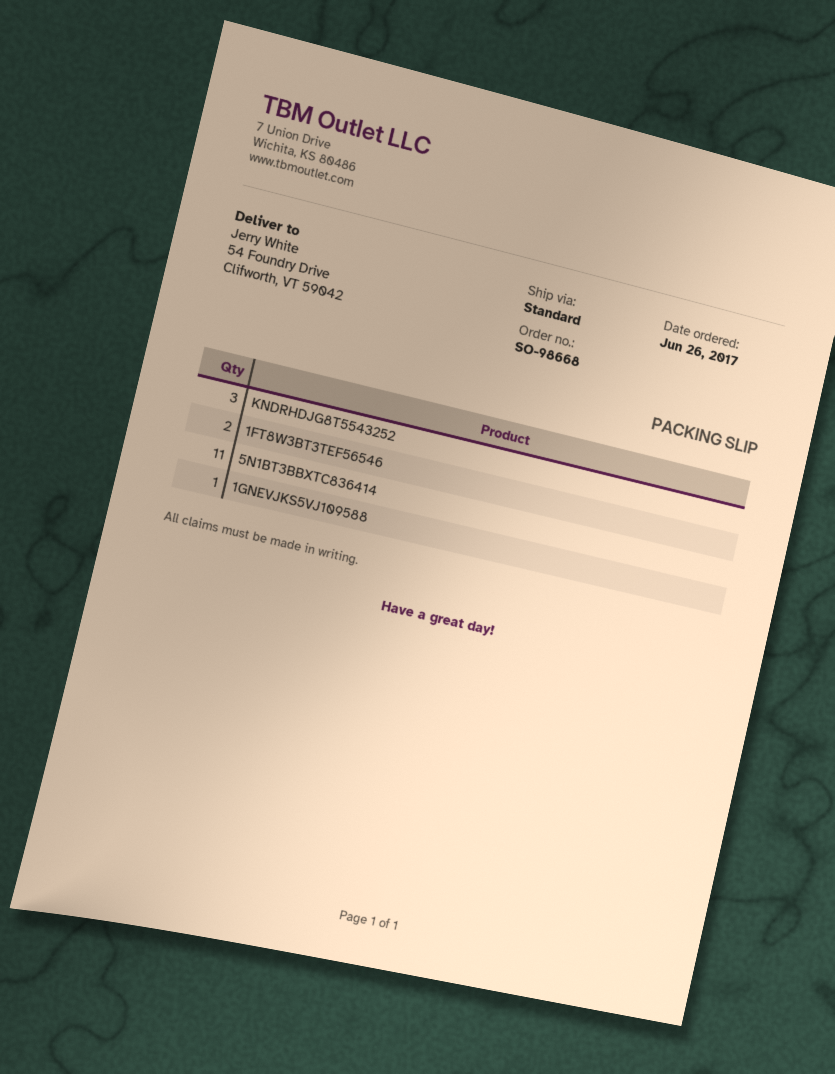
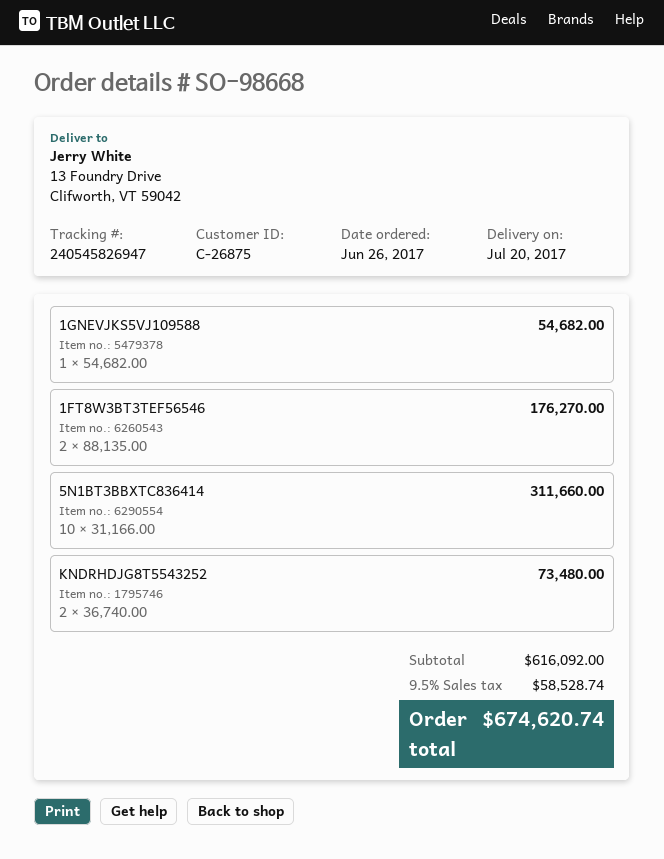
ship to: 54 Foundry Drive, Clifworth, VT 59042 -> 13 Foundry Drive, Clifworth, VT 59042
KNDRHDJG8T5543252: 3 -> 2
5N1BT3BBXTC836414: 11 -> 10

